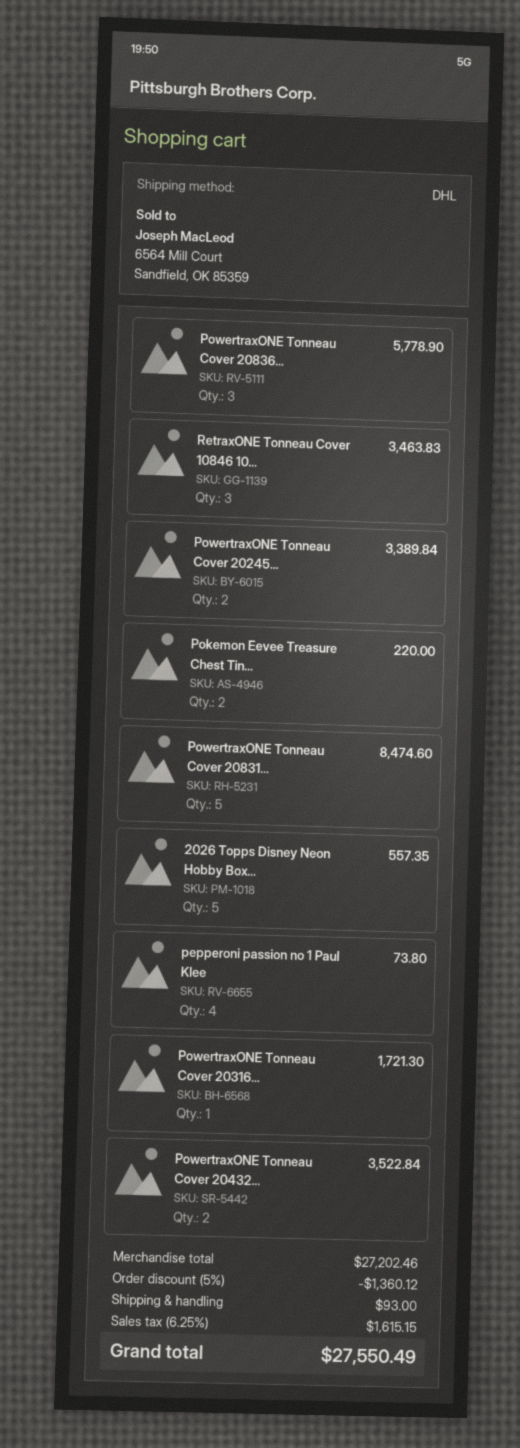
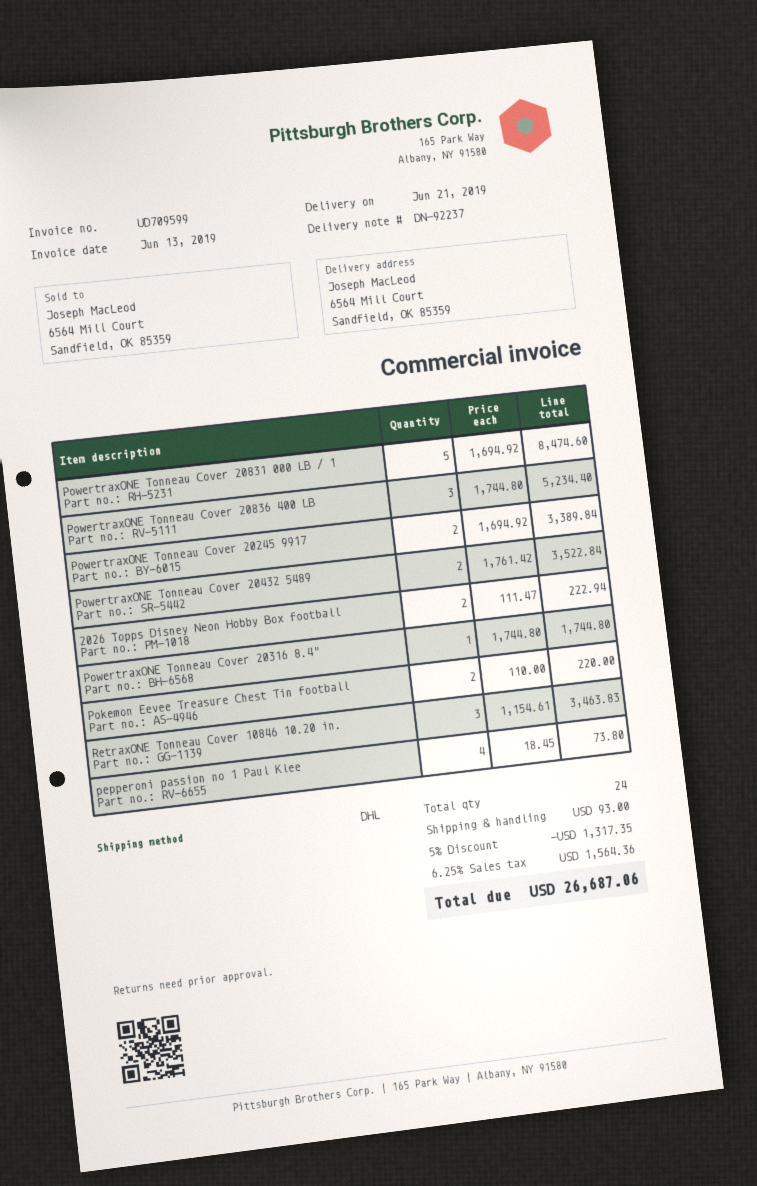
PowertraxONE Tonneau Cover 20836...: 3 for 5778.90 -> 3 for 5234.40
2026 Topps Disney Neon Hobby Box...: 5 for 557.35 -> 2 for 222.94
PowertraxONE Tonneau Cover 20316...: 1 for 1721.30 -> 1 for 1744.80
discount: 5% = 1360.12 -> 5% = 1317.35
tax: 6.25% = 1615.15 -> 6.25% = 1564.36
total: 27550.49 -> 26687.06

